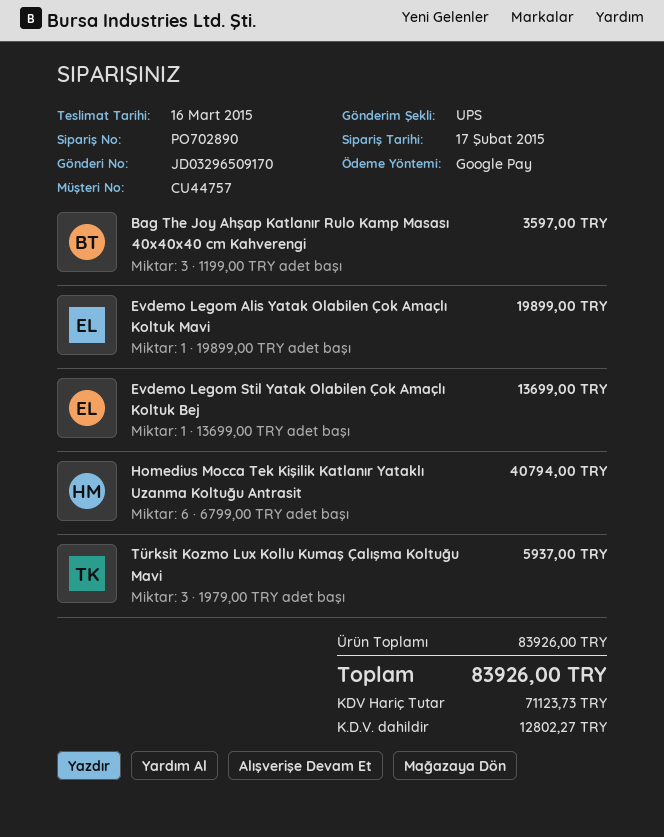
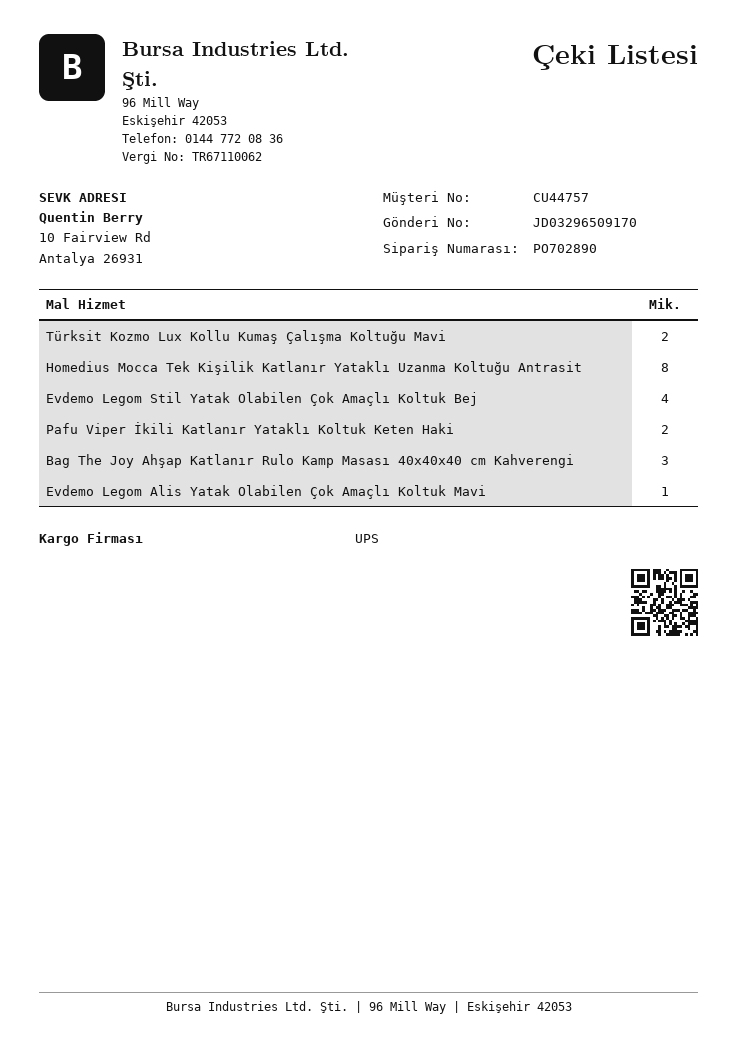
Evdemo Legom Stil Yatak Olabilen Çok Amaçlı Koltuk Bej: 1 -> 4
Homedius Mocca Tek Kişilik Katlanır Yataklı Uzanma Koltuğu Antrasit: 6 -> 8
Türksit Kozmo Lux Kollu Kumaş Çalışma Koltuğu Mavi: 3 -> 2
Pafu Viper İkili Katlanır Yataklı Koltuk Keten Haki: none -> 2

